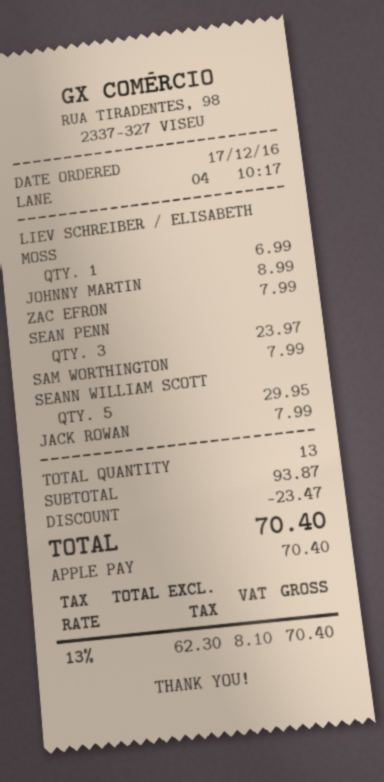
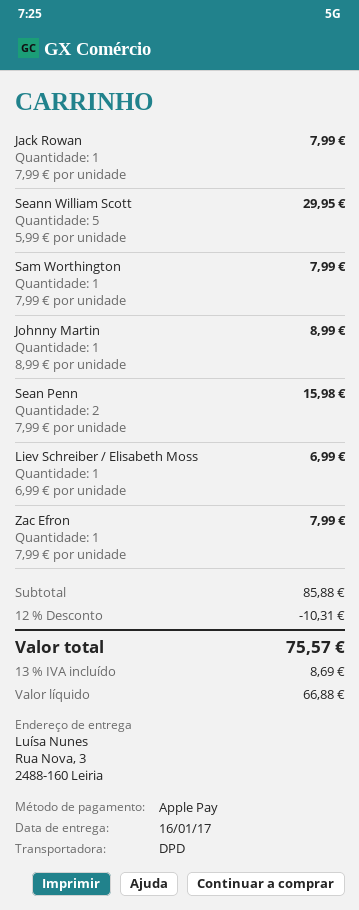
SEAN PENN: 3 for 23.97 -> 2 for 15.98
subtotal: 93.87 -> 85.88
discount: 23.47 -> 10.31
net: 62.30 -> 66.88
tax: 13% = 8.10 -> 13% = 8.69
total: 70.40 -> 75.57

